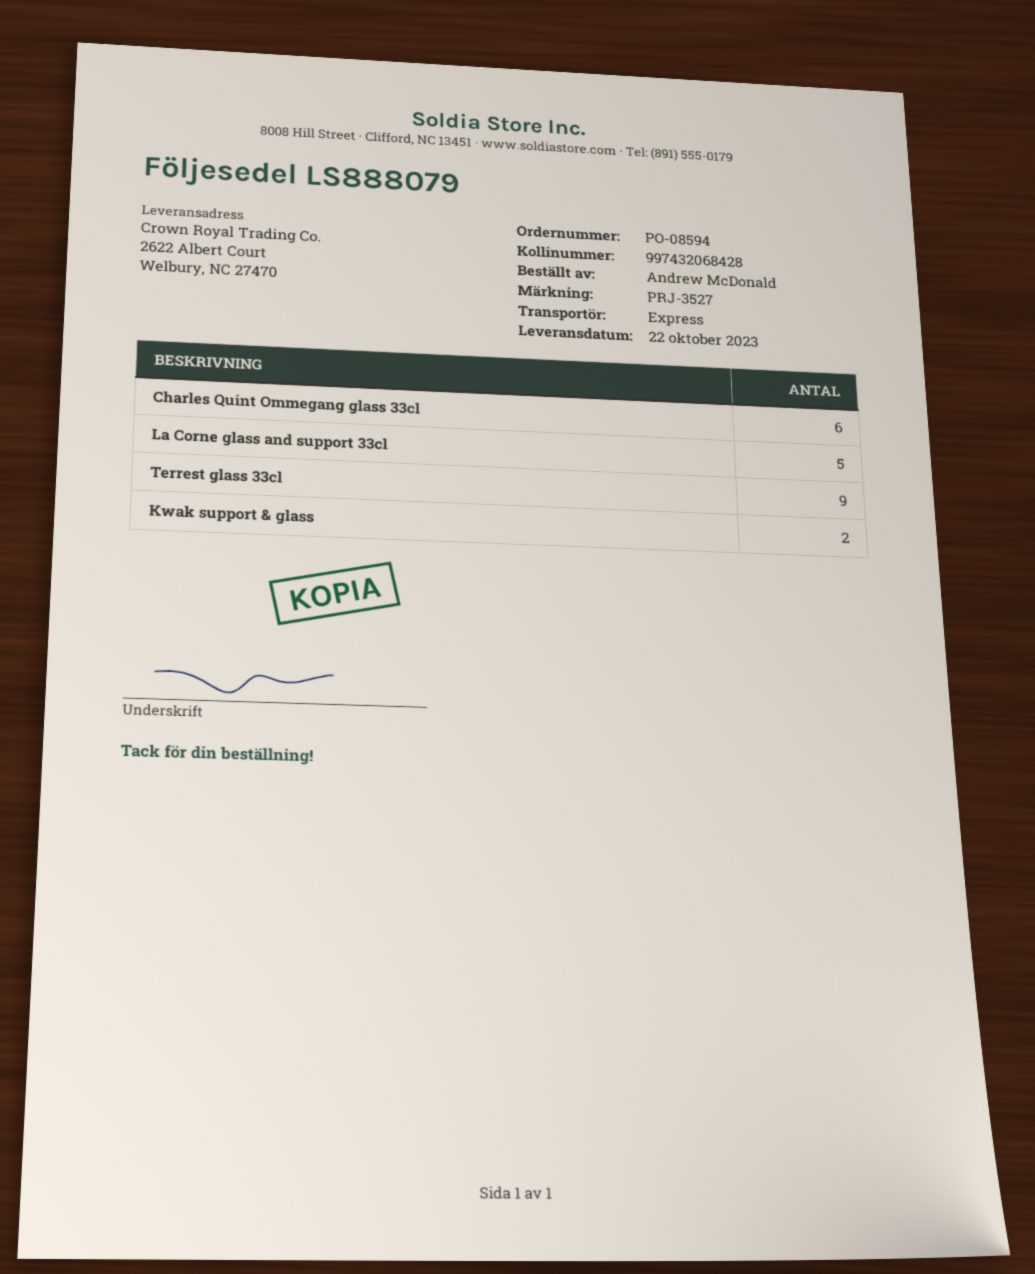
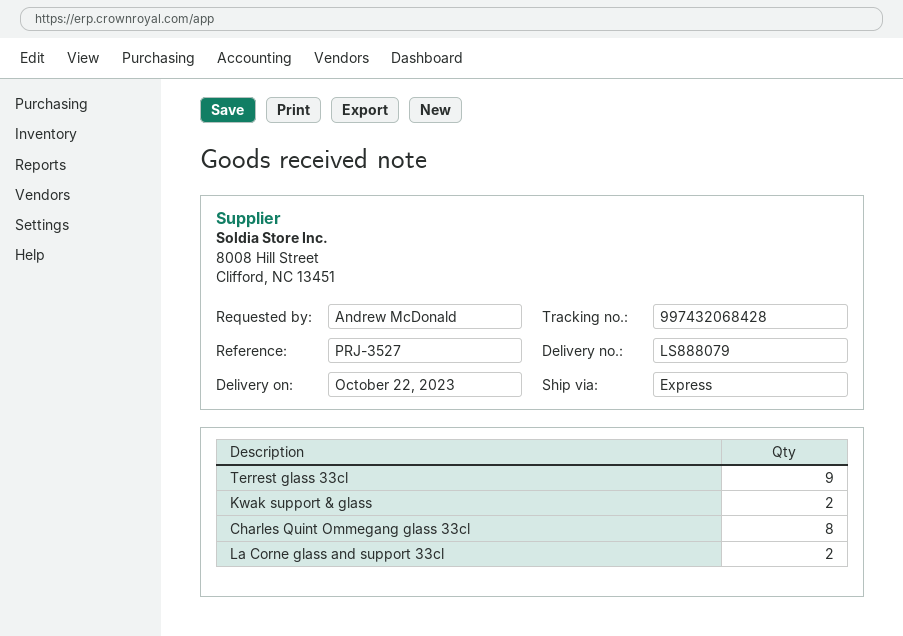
Charles Quint Ommegang glass 33cl: 6 -> 8
La Corne glass and support 33cl: 5 -> 2

